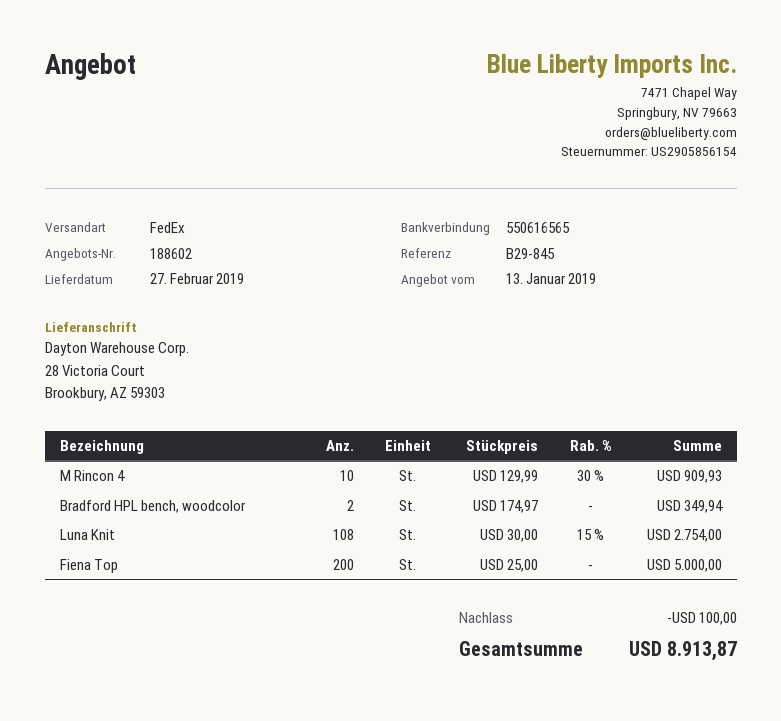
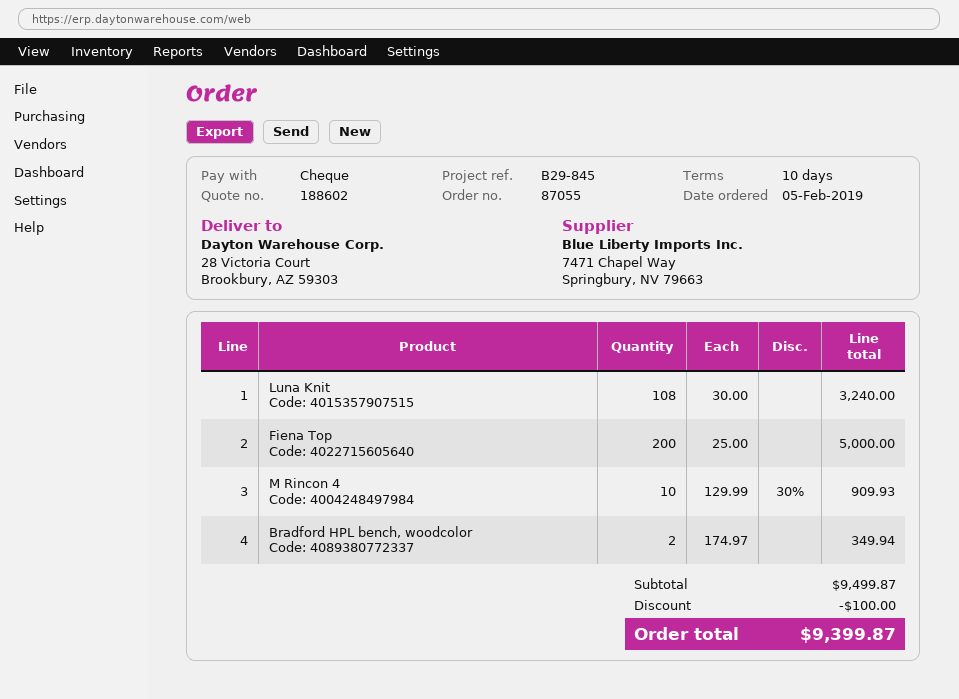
Luna Knit: 108 x 30.00 - 15% = 2754.00 -> 108 x 30.00 = 3240.00
total: 8913.87 -> 9399.87

